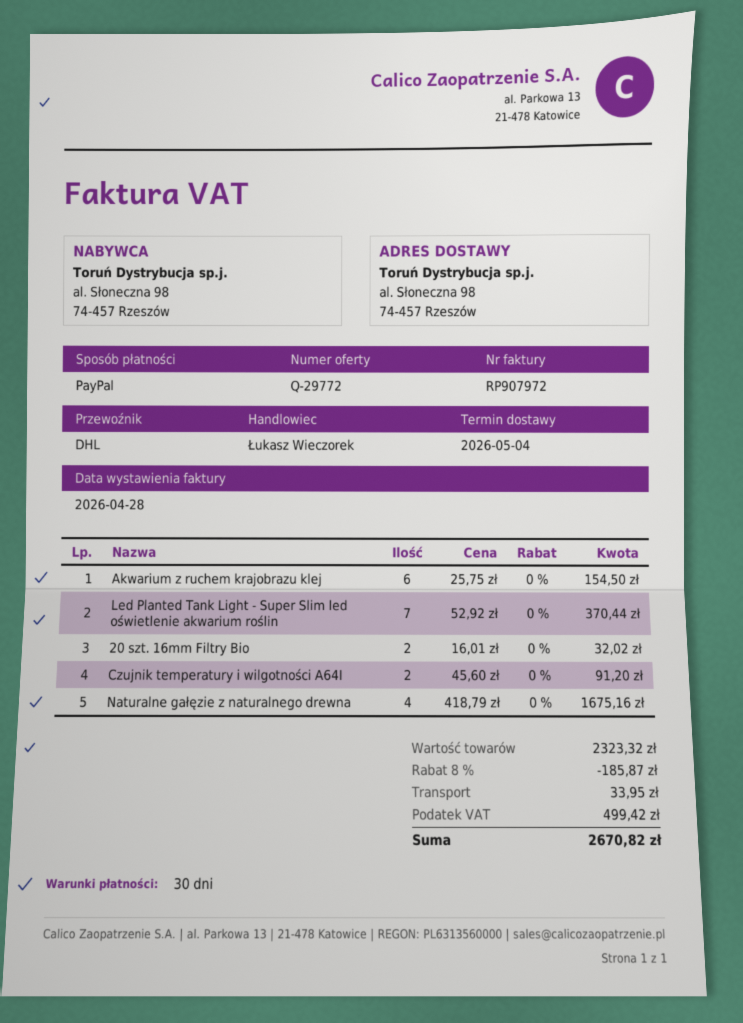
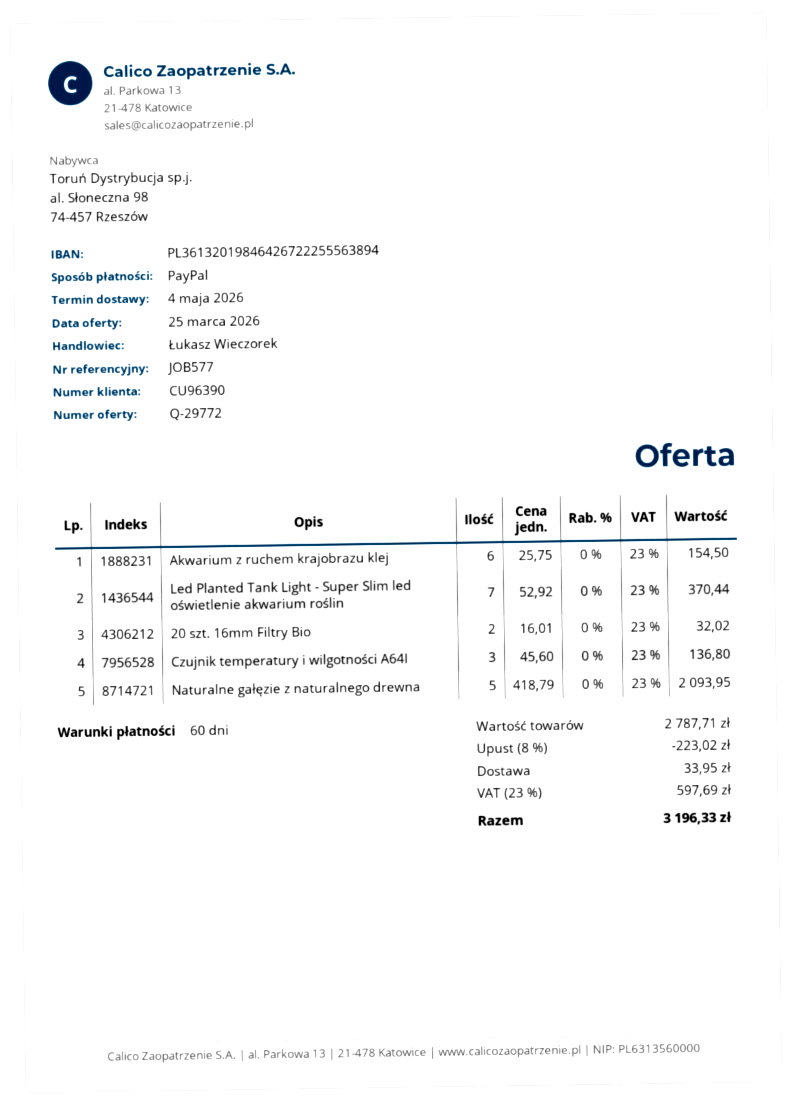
payment terms: 30 days -> 60 days
Czujnik temperatury i wilgotności A64I: 2 x 45.60 = 91.20 -> 3 x 45.60 = 136.80
Naturalne gałęzie z naturalnego drewna: 4 x 418.79 = 1675.16 -> 5 x 418.79 = 2093.95
subtotal: 2323.32 -> 2787.71
discount: 8% = 185.87 -> 8% = 223.02
tax: 499.42 -> 597.69
total: 2670.82 -> 3196.33

